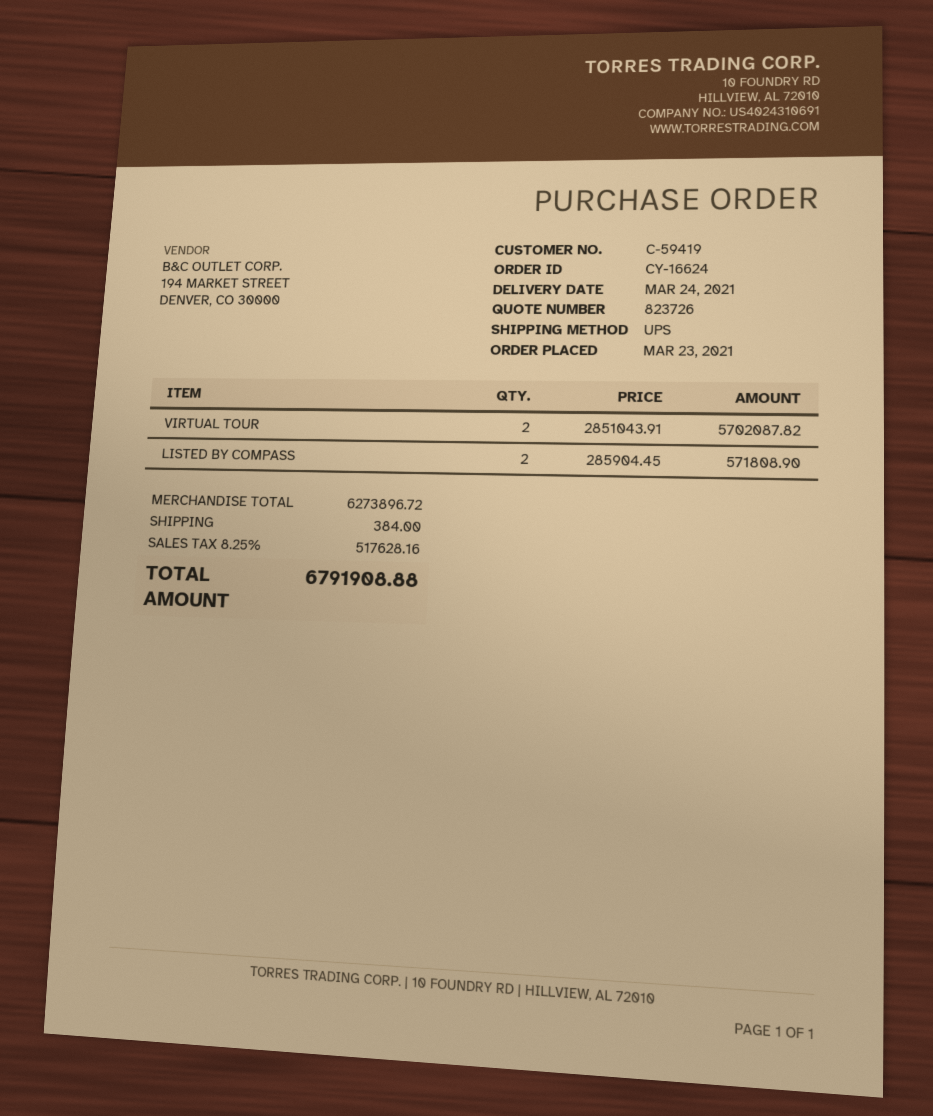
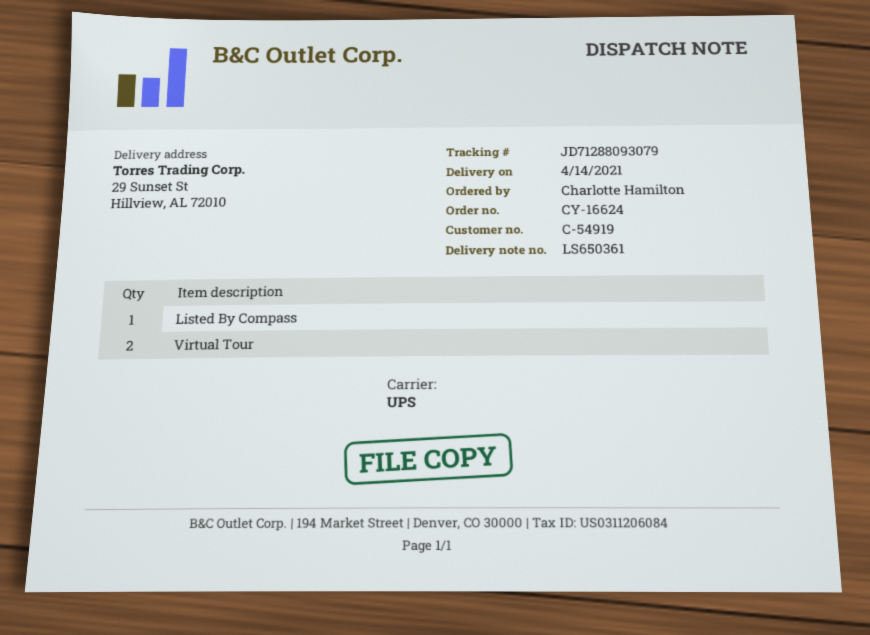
delivery date: 2021-03-24 -> 2021-04-14
customer number: C-59419 -> C-54919
LISTED BY COMPASS: 2 -> 1

